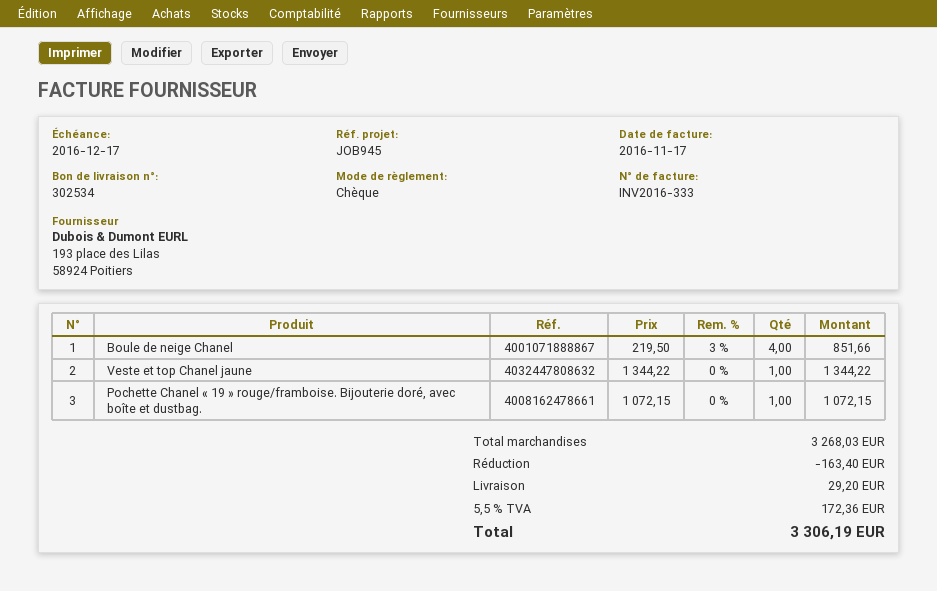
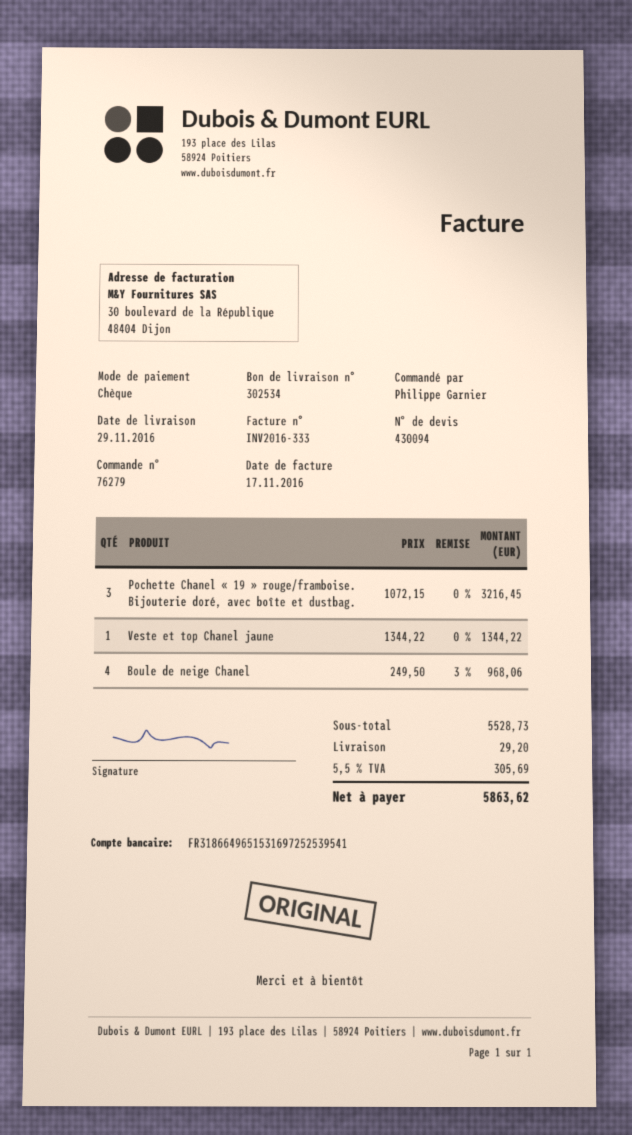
Boule de neige Chanel: 4 x 219.50 - 3% = 851.66 -> 4 x 249.50 - 3% = 968.06
Pochette Chanel « 19 » rouge/framboise. Bijouterie doré, avec boîte et dustbag.: 1 x 1072.15 = 1072.15 -> 3 x 1072.15 = 3216.45
subtotal: 3268.03 -> 5528.73
discount: 163.40 -> none
tax: 5.5% = 172.36 -> 5.5% = 305.69
total: 3306.19 -> 5863.62

